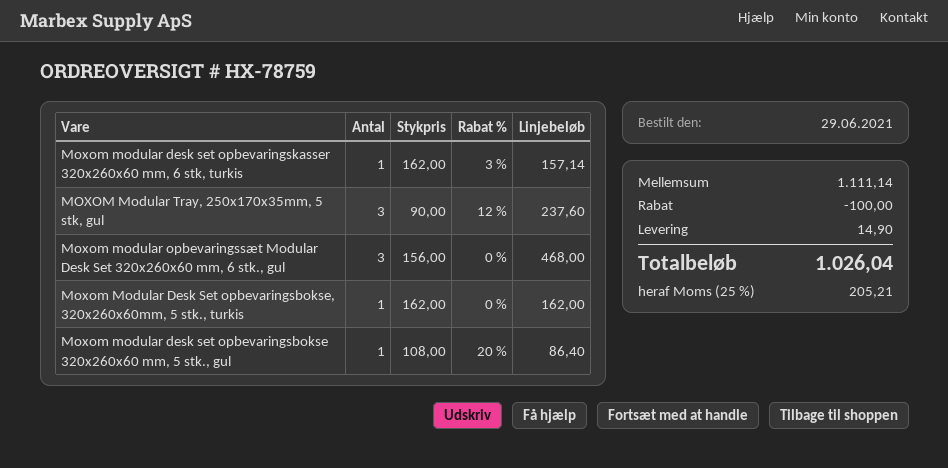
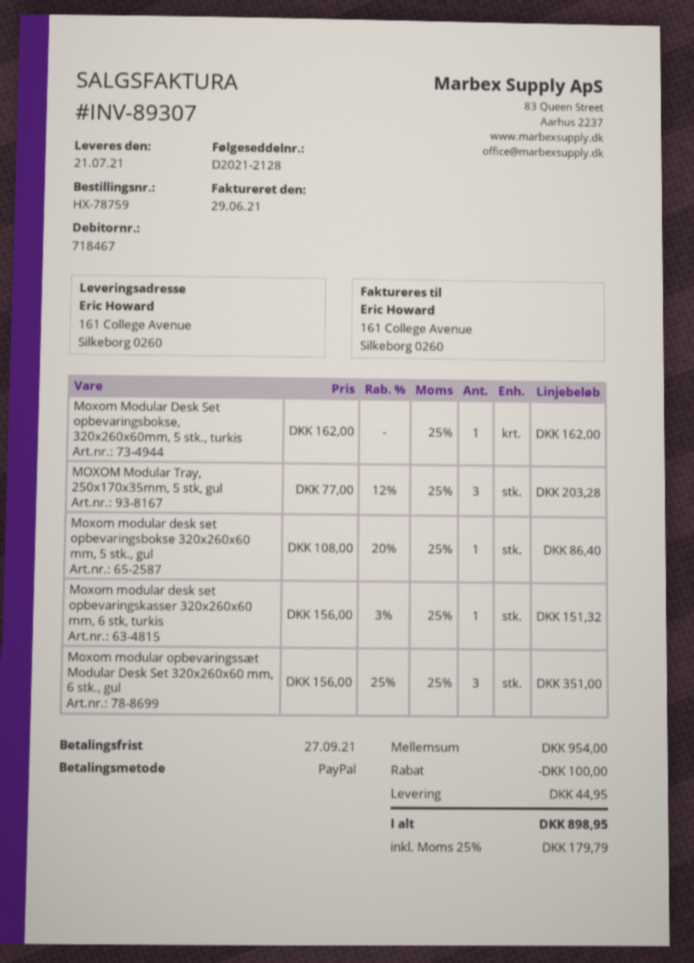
Moxom modular desk set opbevaringskasser 320x260x60 mm, 6 stk, turkis: 1 x 162.00 - 3% = 157.14 -> 1 x 156.00 - 3% = 151.32
MOXOM Modular Tray, 250x170x35mm, 5 stk, gul: 3 x 90.00 - 12% = 237.60 -> 3 x 77.00 - 12% = 203.28
Moxom modular opbevaringssæt Modular Desk Set 320x260x60 mm, 6 stk., gul: 3 x 156.00 = 468.00 -> 3 x 156.00 - 25% = 351.00
subtotal: 1111.14 -> 954.00
shipping: 14.90 -> 44.95
tax: 25% = 205.21 -> 25% = 179.79
total: 1026.04 -> 898.95

